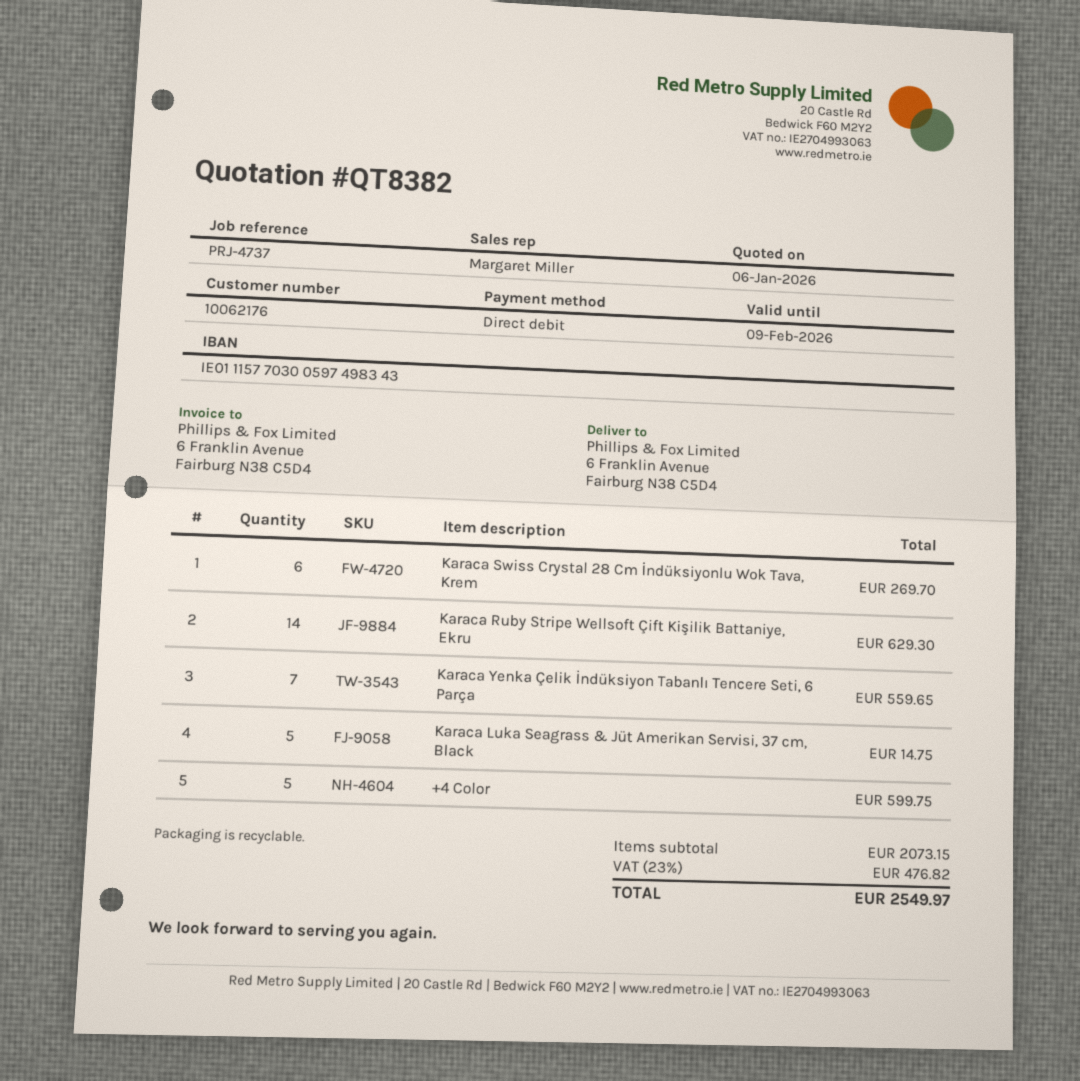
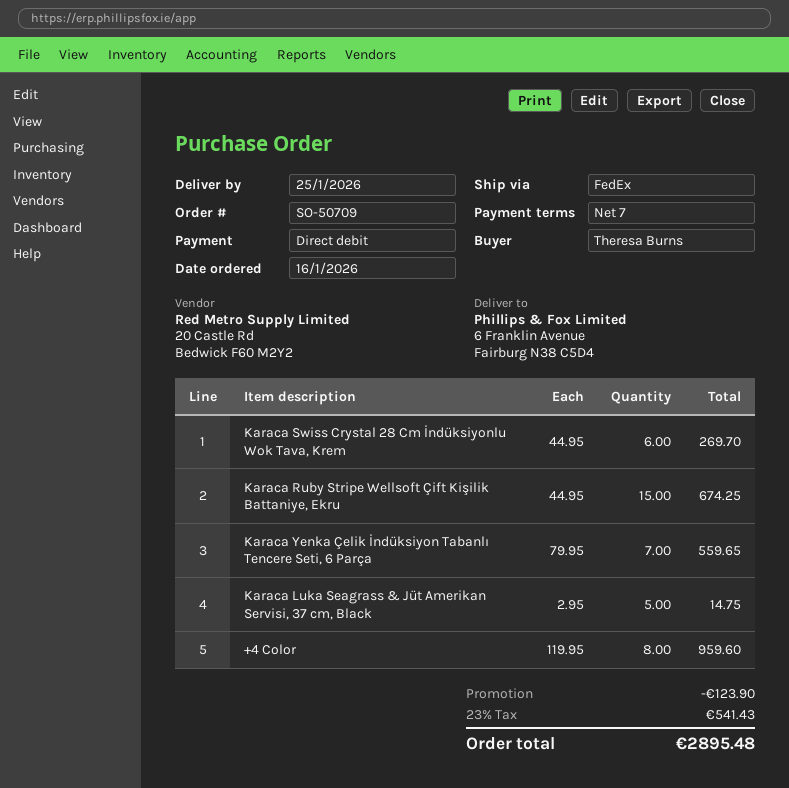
Karaca Ruby Stripe Wellsoft Çift Kişilik Battaniye, Ekru: 14 for 629.30 -> 15 for 674.25
+4 Color: 5 for 599.75 -> 8 for 959.60
discount: none -> 123.90
tax: 23% = 476.82 -> 23% = 541.43
total: 2549.97 -> 2895.48

